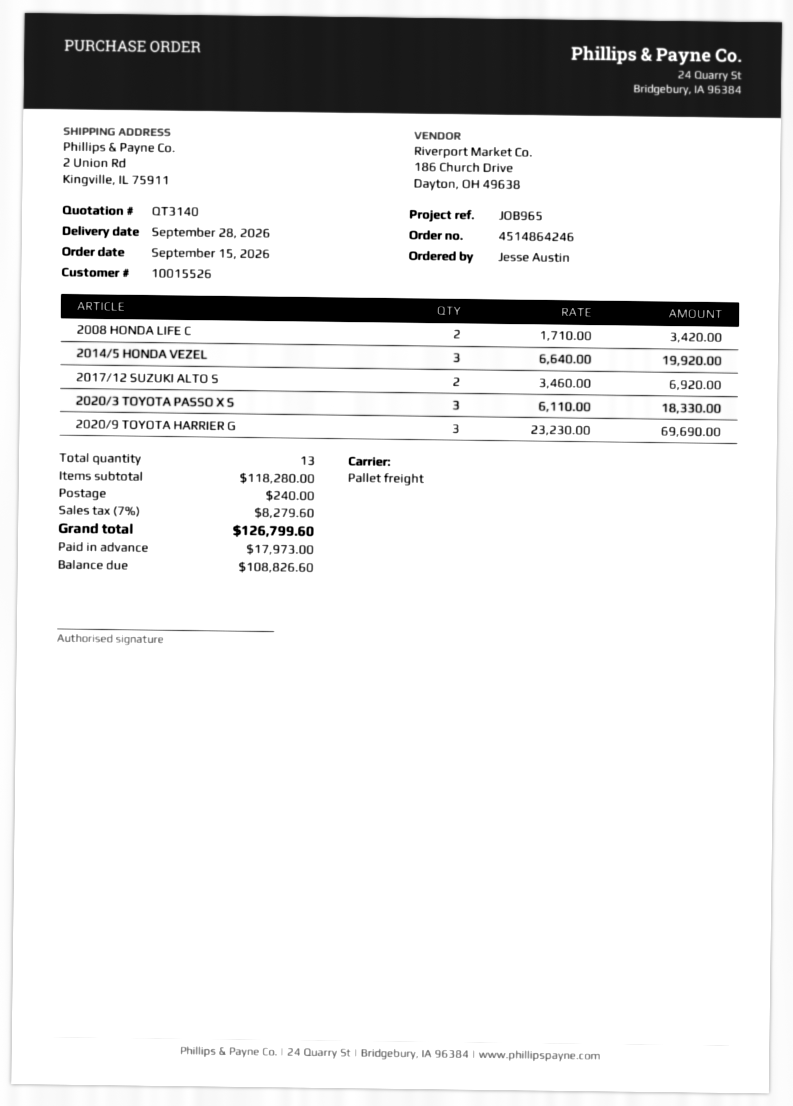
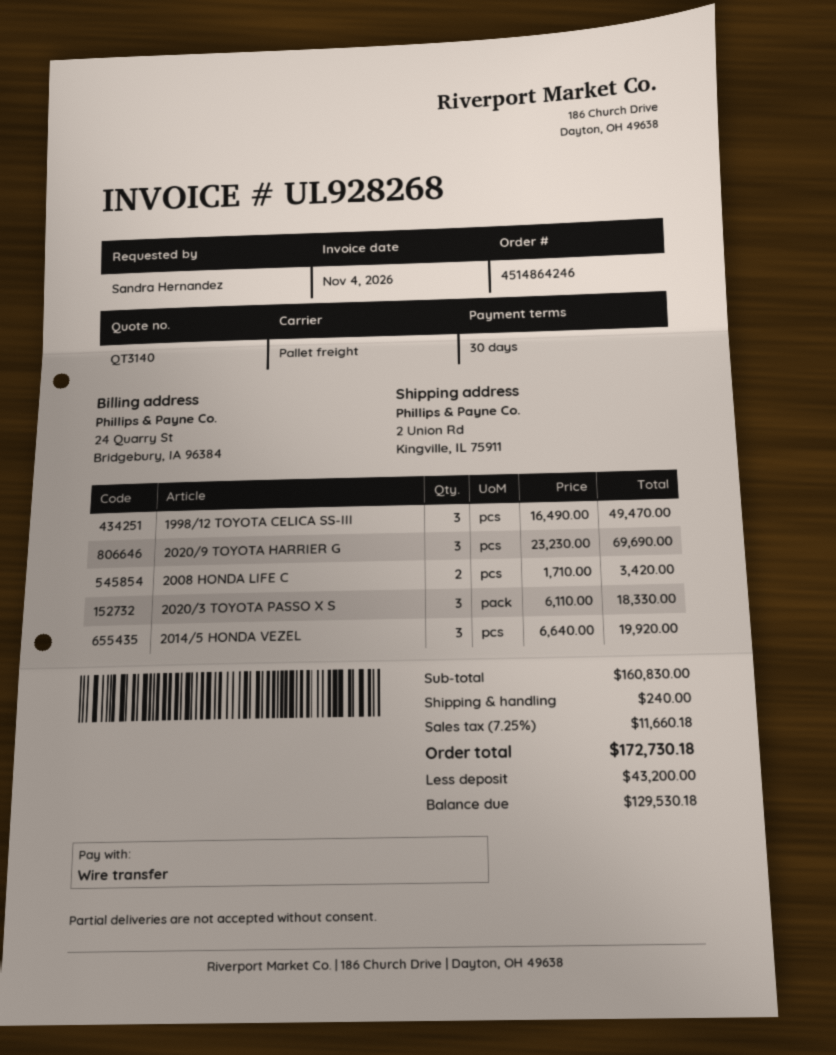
ordered by: Jesse Austin -> Sandra Hernandez
2017/12 SUZUKI ALTO S: 2 x 3460.00 = 6920.00 -> none
1998/12 TOYOTA CELICA SS-III: none -> 3 x 16490.00 = 49470.00
subtotal: 118280.00 -> 160830.00
tax: 7% = 8279.60 -> 7.25% = 11660.18
total: 126799.60 -> 172730.18
deposit: 17973.00 -> 43200.00
balance: 108826.60 -> 129530.18

